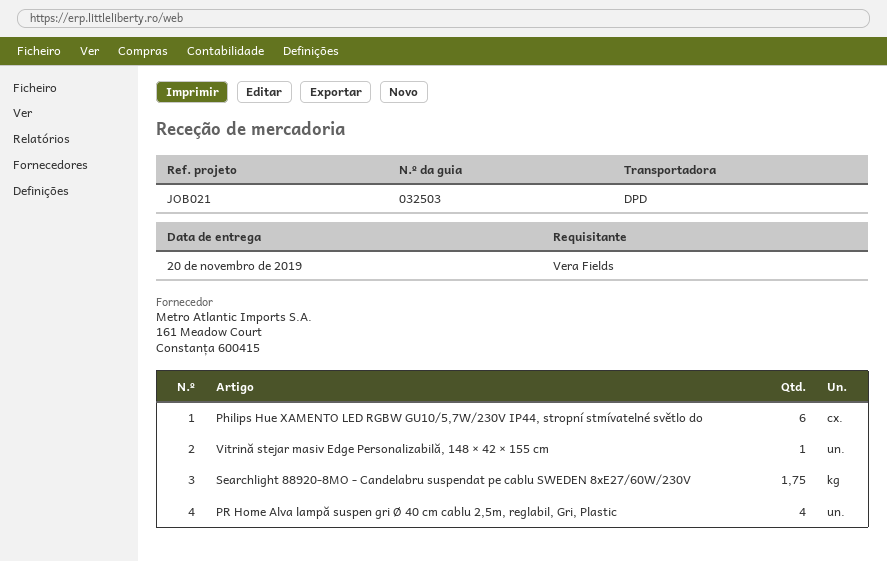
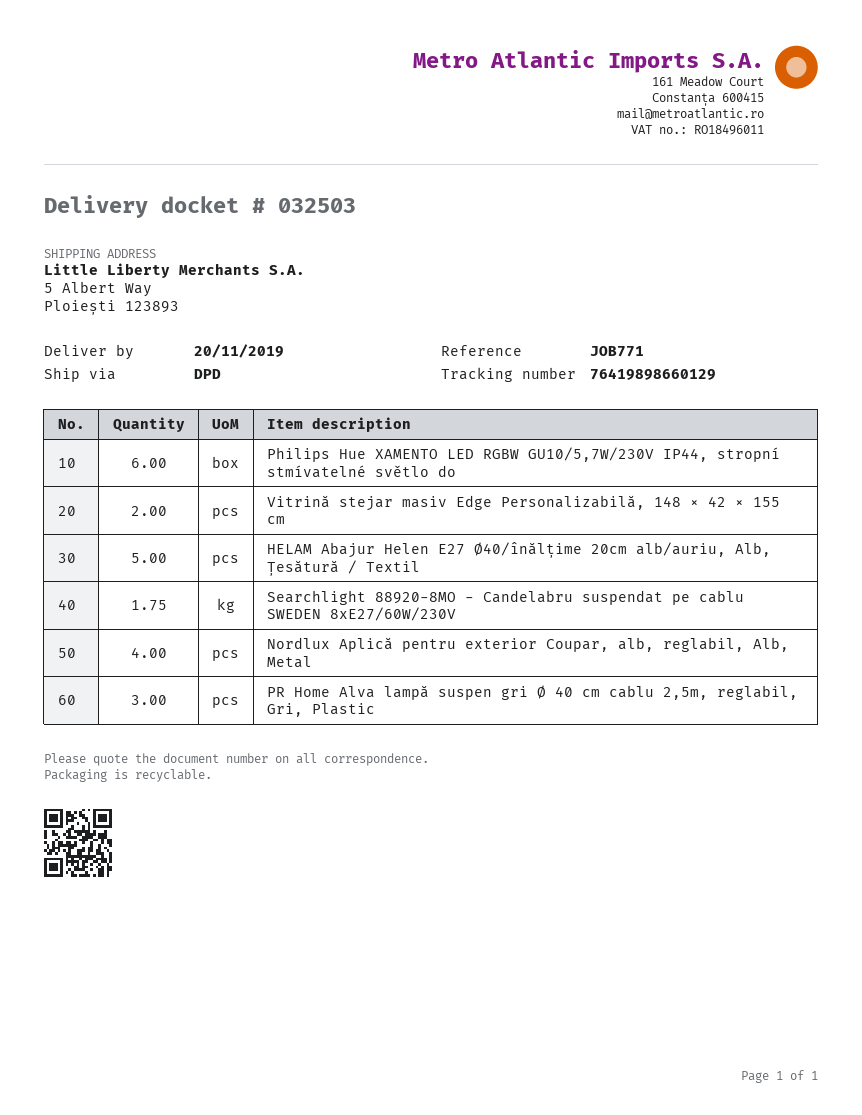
reference: JOB021 -> JOB771
Vitrină stejar masiv Edge Personalizabilă, 148 × 42 × 155 cm: 1 -> 2
PR Home Alva lampă suspen gri Ø 40 cm cablu 2,5m, reglabil, Gri, Plastic: 4 -> 3
HELAM Abajur Helen E27 Ø40/înălțime 20cm alb/auriu, Alb, Țesătură / Textil: none -> 5
Nordlux Aplică pentru exterior Coupar, alb, reglabil, Alb, Metal: none -> 4

